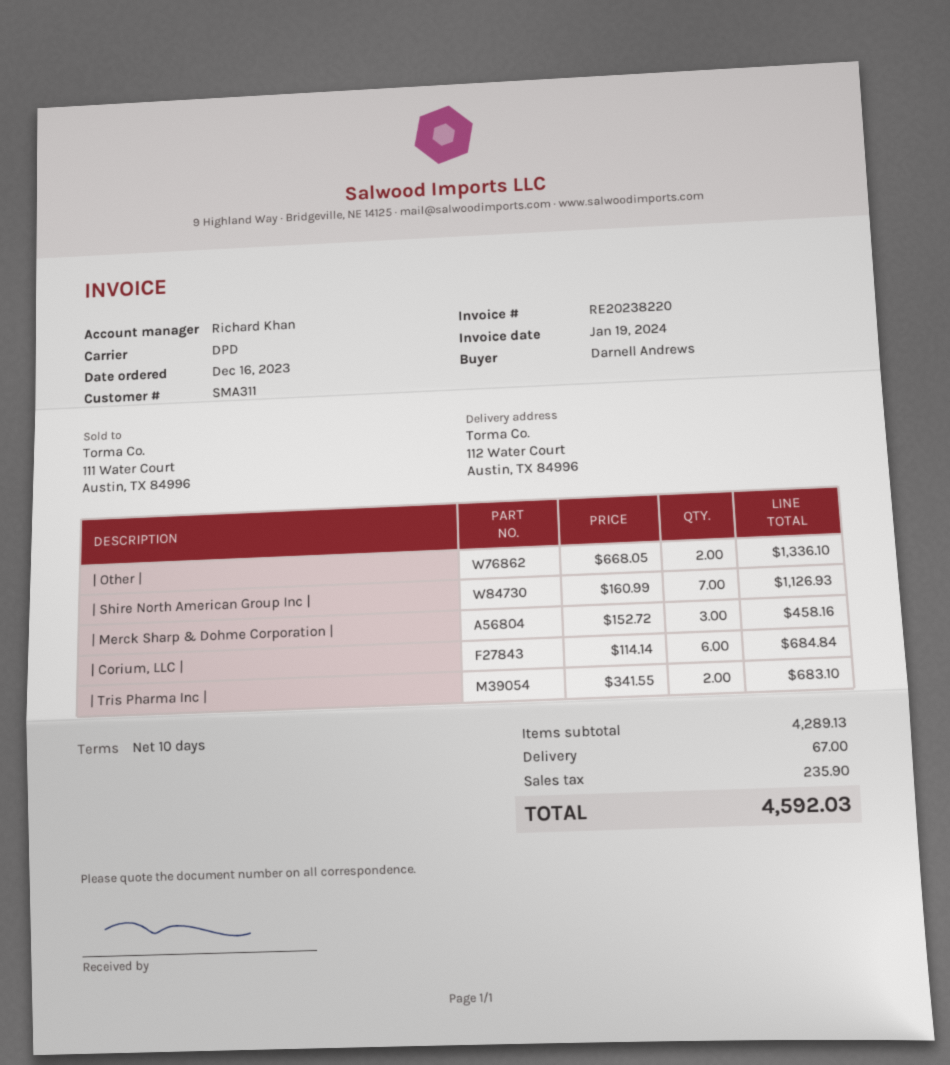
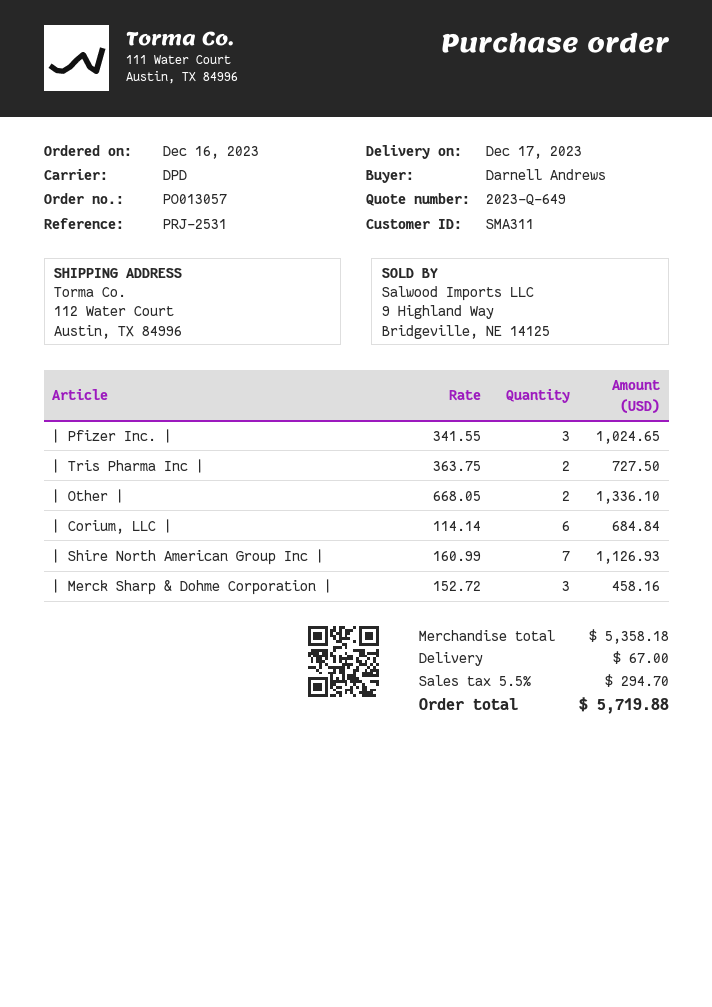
| Tris Pharma Inc |: 2 x 341.55 = 683.10 -> 2 x 363.75 = 727.50
| Pfizer Inc. |: none -> 3 x 341.55 = 1024.65
subtotal: 4289.13 -> 5358.18
tax: 235.90 -> 294.70
total: 4592.03 -> 5719.88

